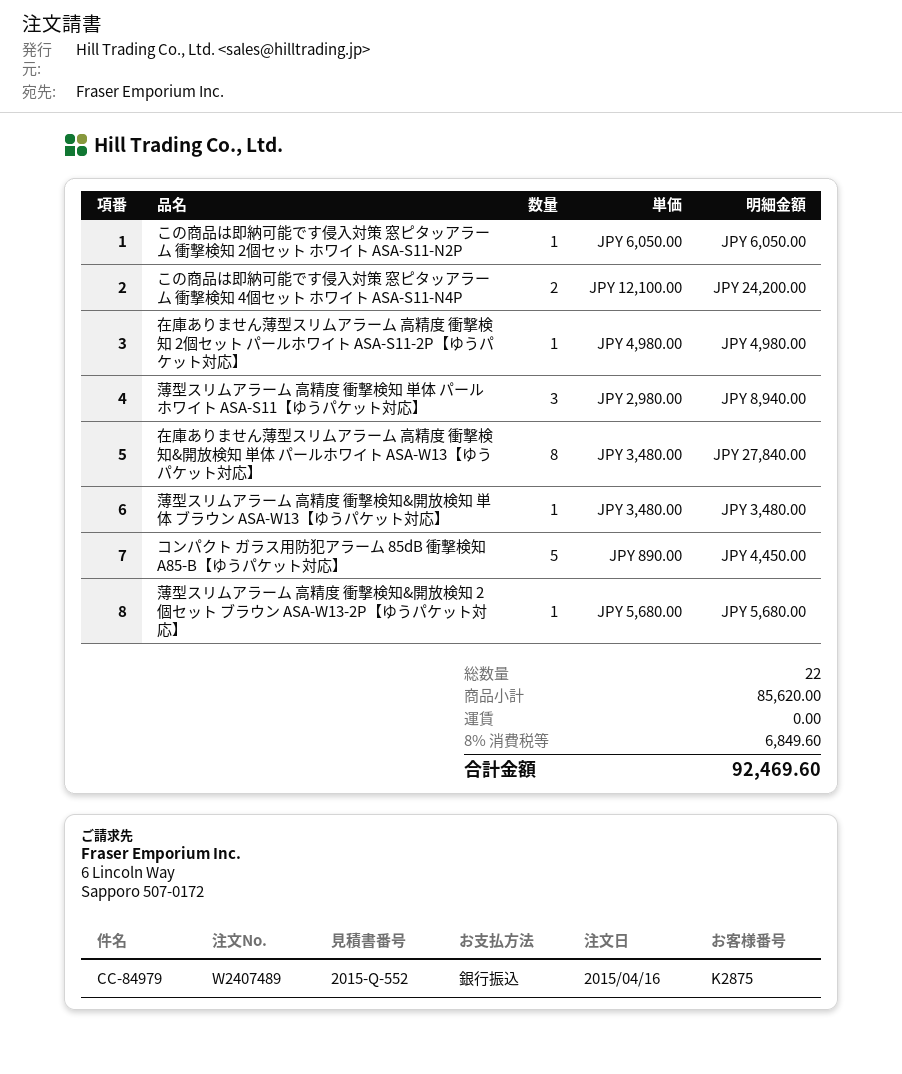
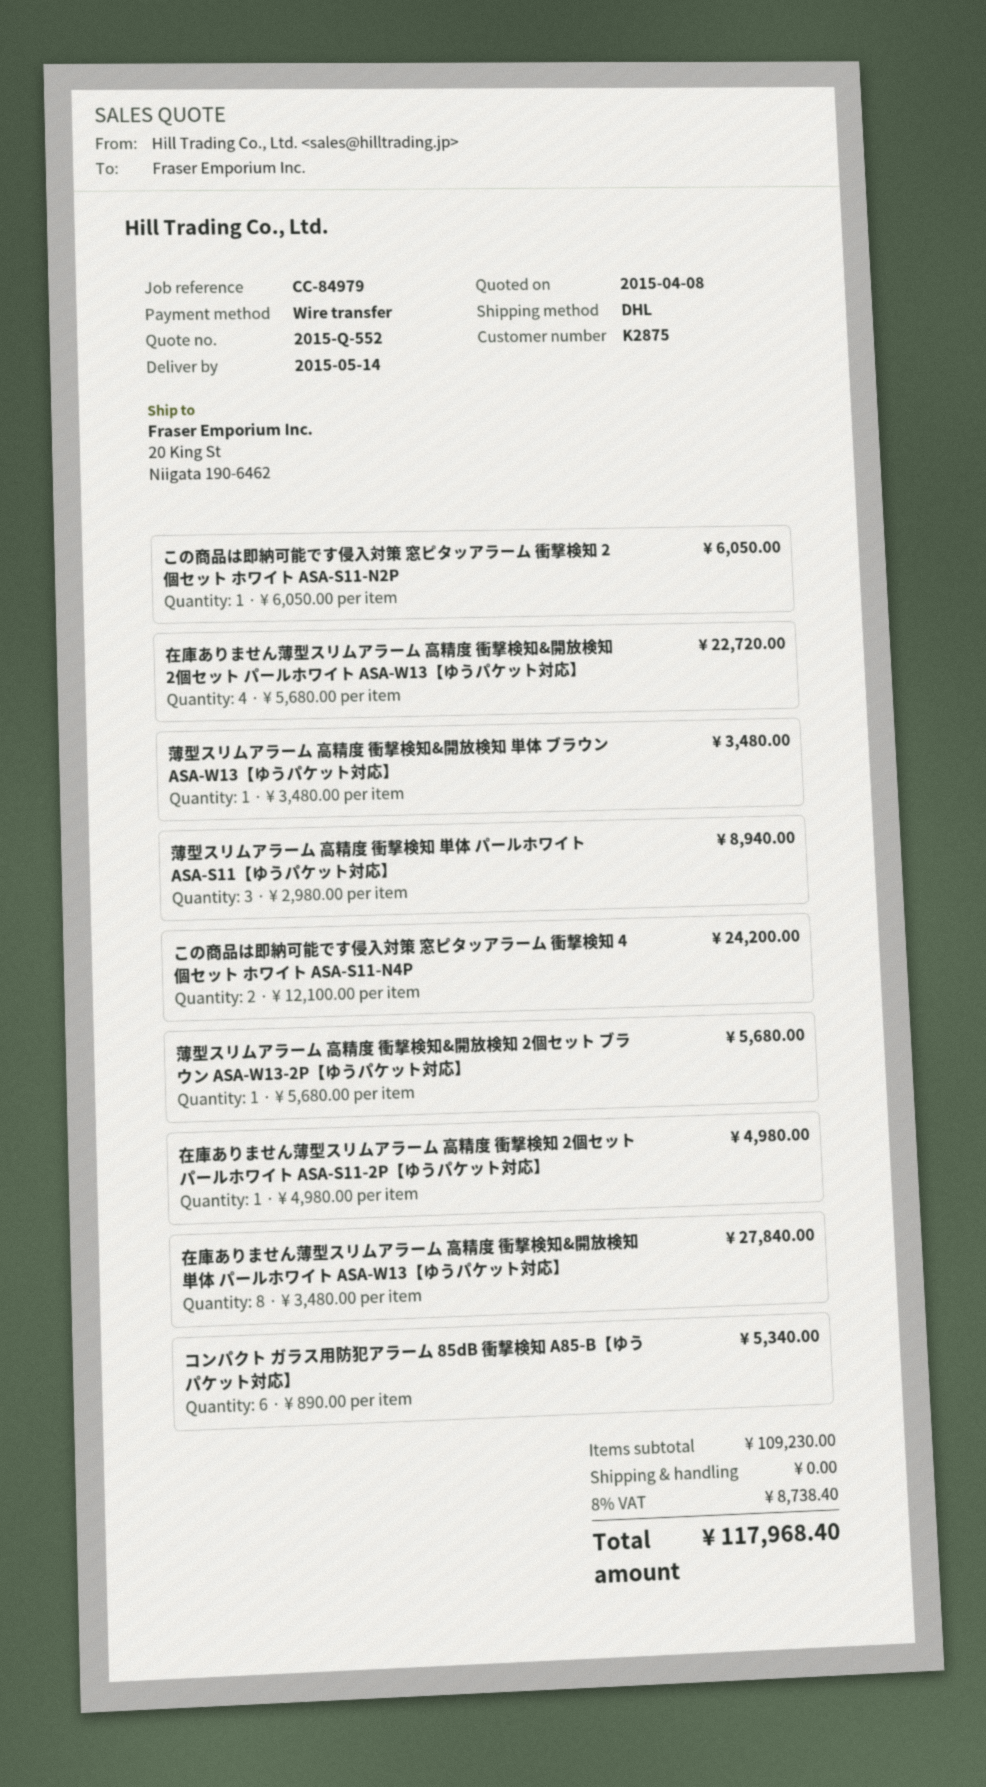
コンパクト ガラス用防犯アラーム 85dB 衝撃検知 A85-B【ゆうパケット対応】: 5 x 890.00 = 4450.00 -> 6 x 890.00 = 5340.00
在庫ありません薄型スリムアラーム 高精度 衝撃検知&開放検知 2個セット パールホワイト ASA-W13【ゆうパケット対応】: none -> 4 x 5680.00 = 22720.00
subtotal: 85620.00 -> 109230.00
tax: 8% = 6849.60 -> 8% = 8738.40
total: 92469.60 -> 117968.40

